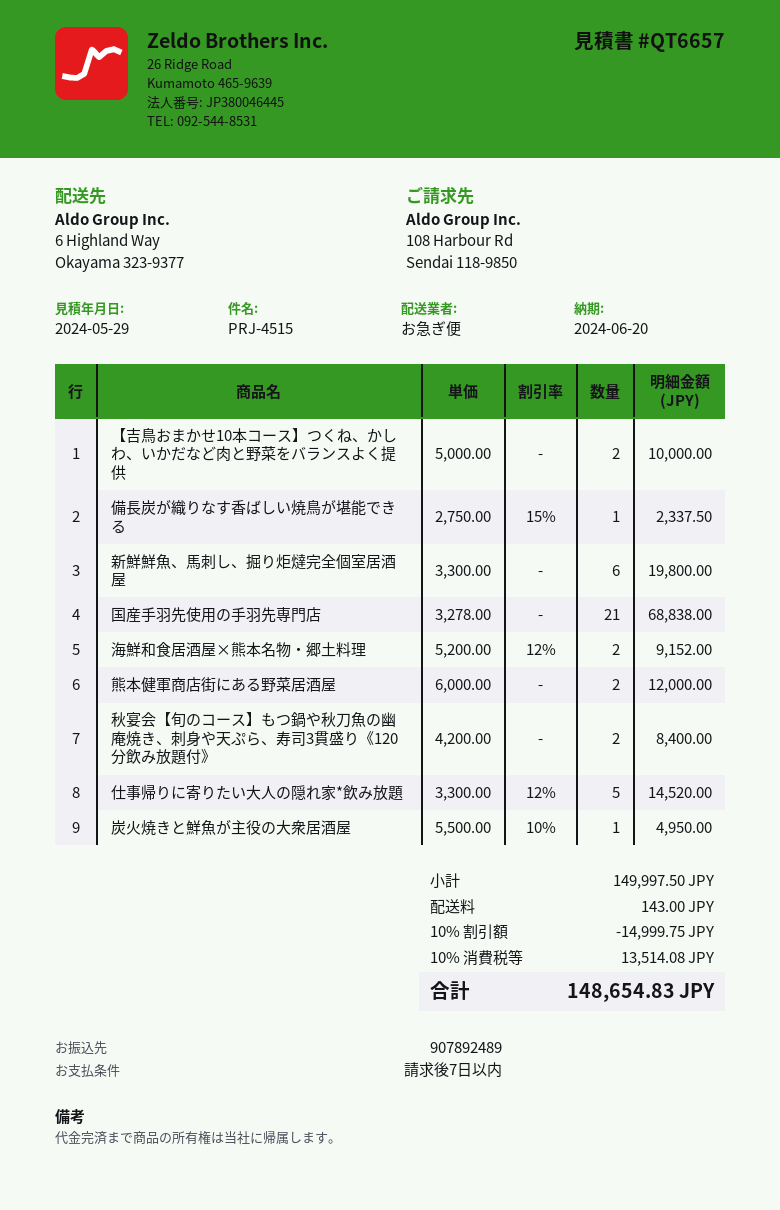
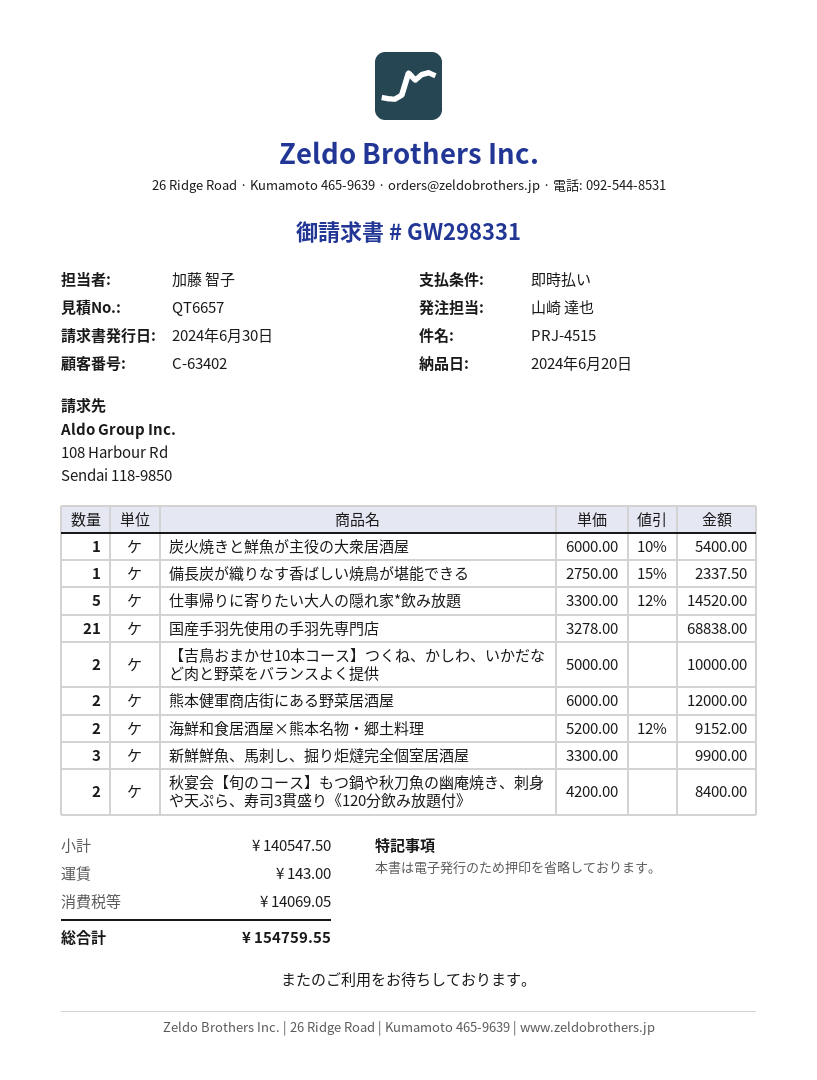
payment terms: 7 days -> on receipt
新鮮鮮魚、馬刺し、掘り炬燵完全個室居酒屋: 6 x 3300.00 = 19800.00 -> 3 x 3300.00 = 9900.00
炭火焼きと鮮魚が主役の大衆居酒屋: 1 x 5500.00 - 10% = 4950.00 -> 1 x 6000.00 - 10% = 5400.00
subtotal: 149997.50 -> 140547.50
discount: 10% = 14999.75 -> none
tax: 13514.08 -> 14069.05
total: 148654.83 -> 154759.55

